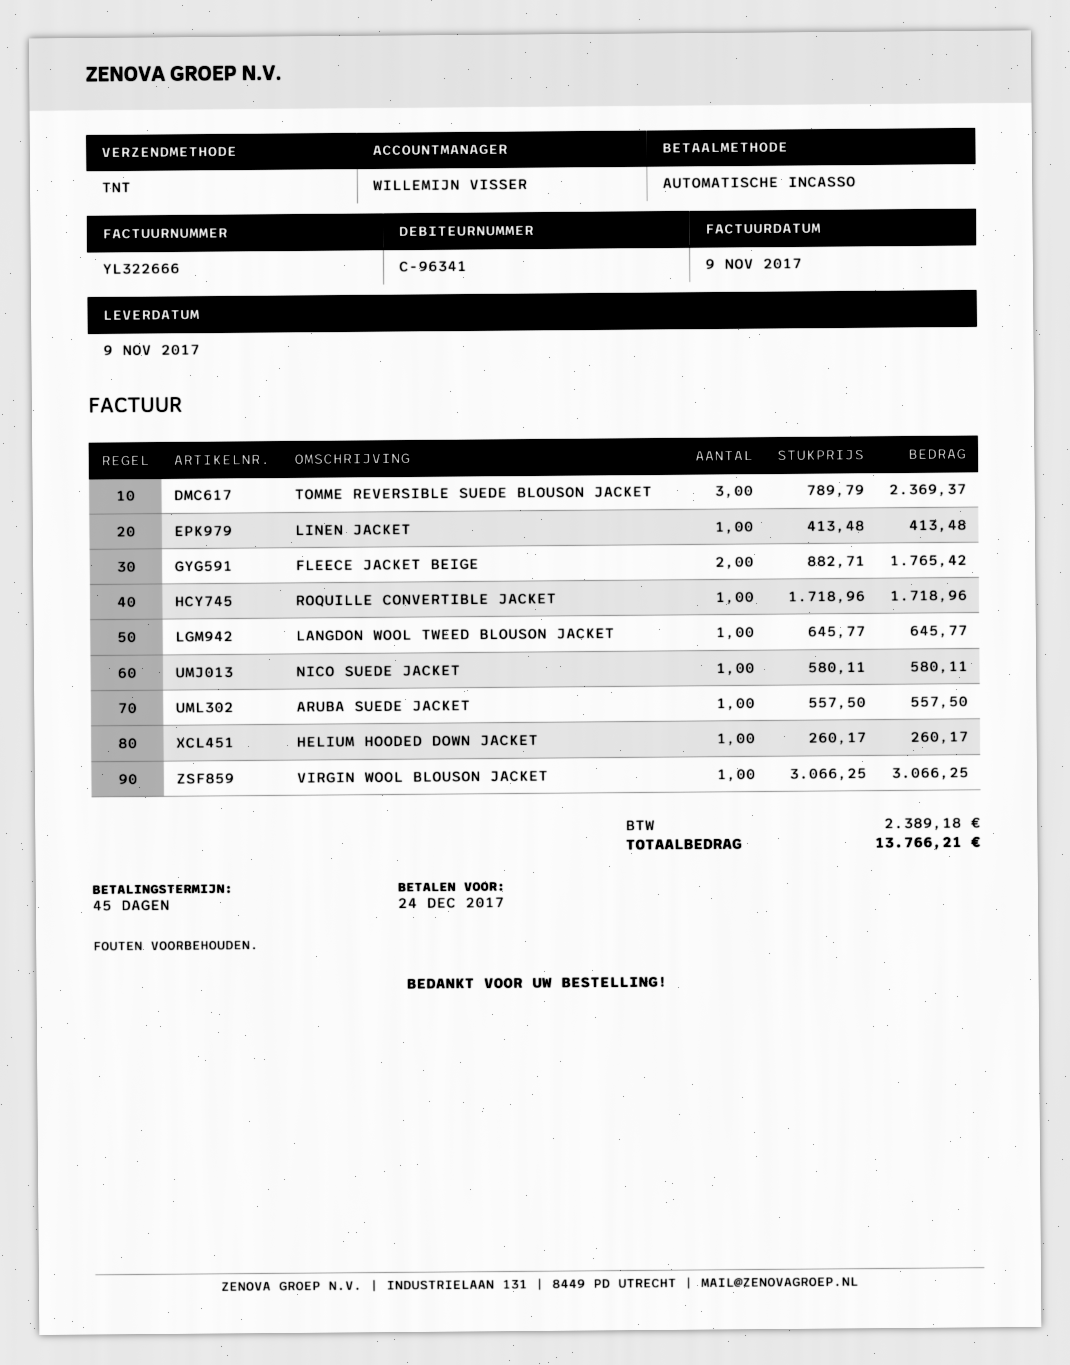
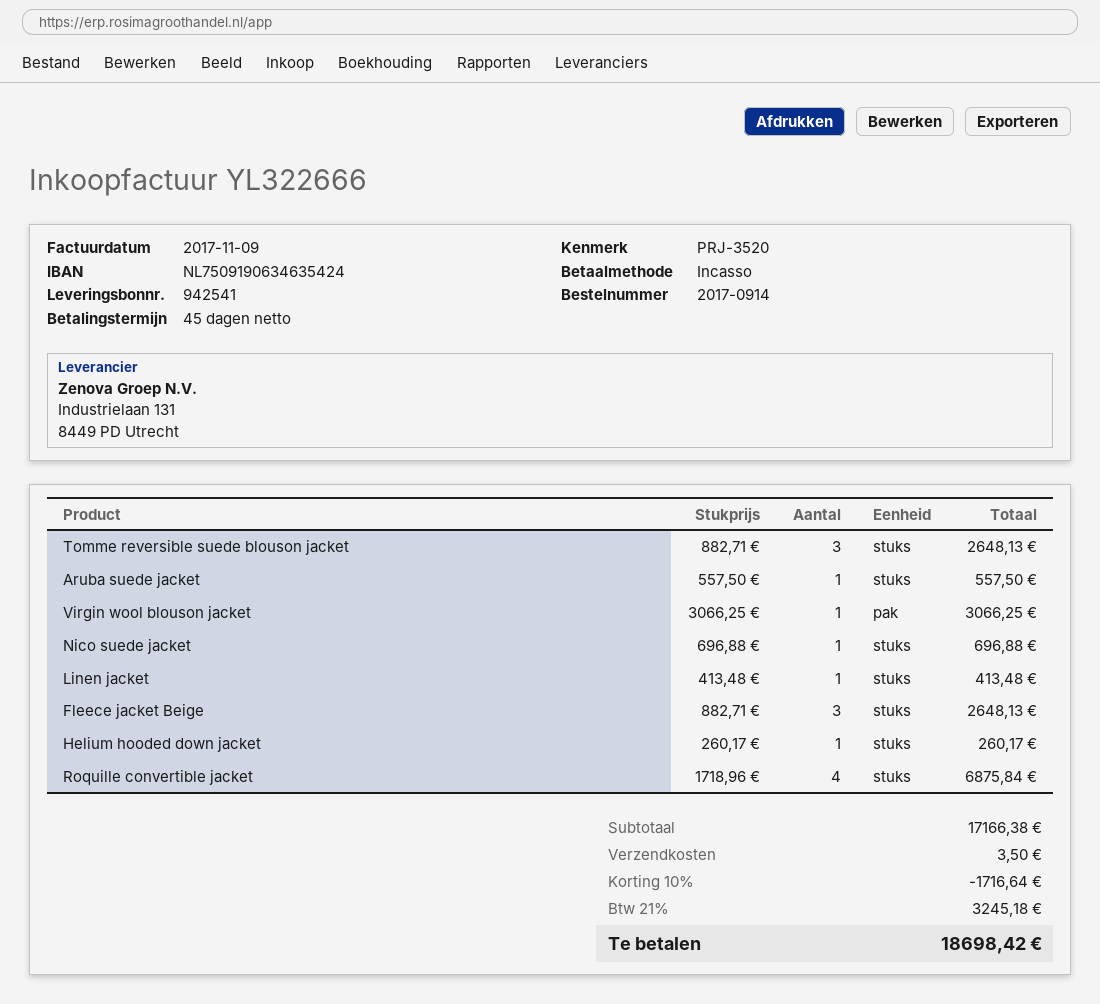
TOMME REVERSIBLE SUEDE BLOUSON JACKET: 3 x 789.79 = 2369.37 -> 3 x 882.71 = 2648.13
FLEECE JACKET BEIGE: 2 x 882.71 = 1765.42 -> 3 x 882.71 = 2648.13
ROQUILLE CONVERTIBLE JACKET: 1 x 1718.96 = 1718.96 -> 4 x 1718.96 = 6875.84
LANGDON WOOL TWEED BLOUSON JACKET: 1 x 645.77 = 645.77 -> none
NICO SUEDE JACKET: 1 x 580.11 = 580.11 -> 1 x 696.88 = 696.88
discount: none -> 10% = 1716.64
shipping: none -> 3.50
tax: 2389.18 -> 3245.18
total: 13766.21 -> 18698.42

